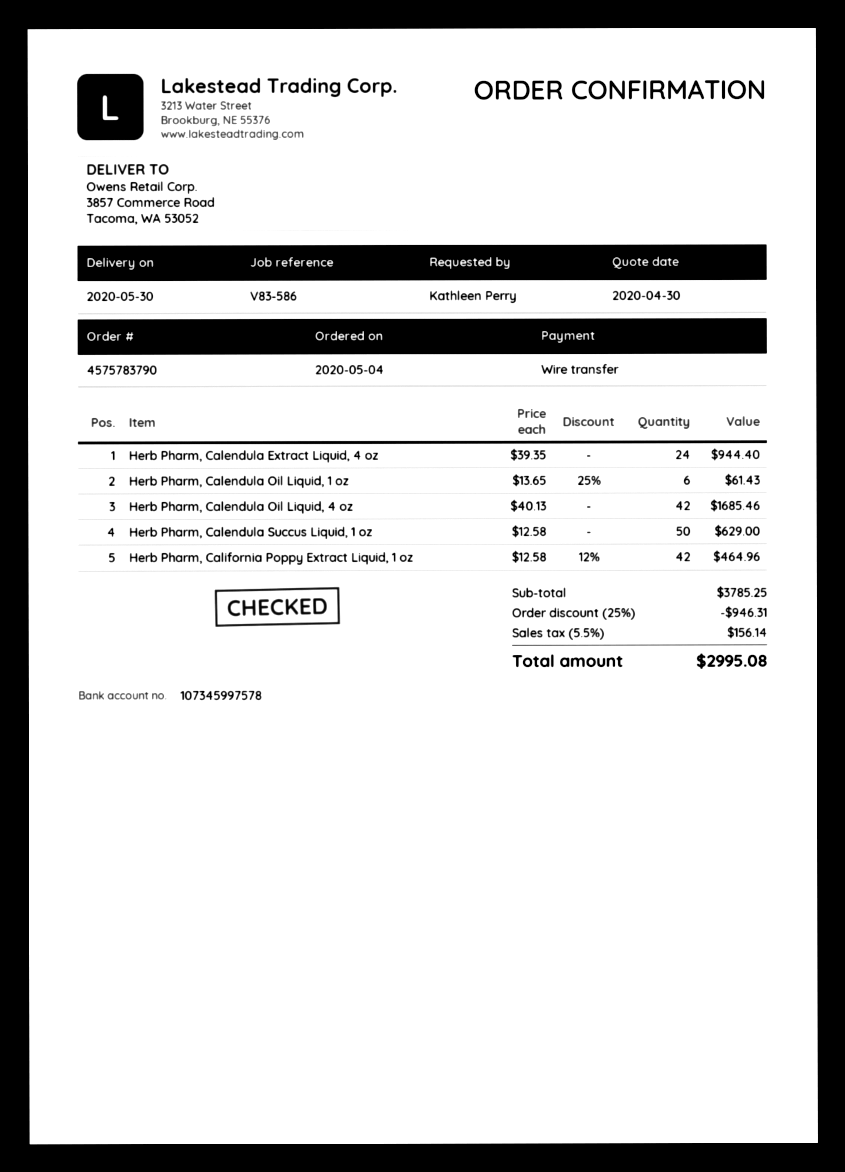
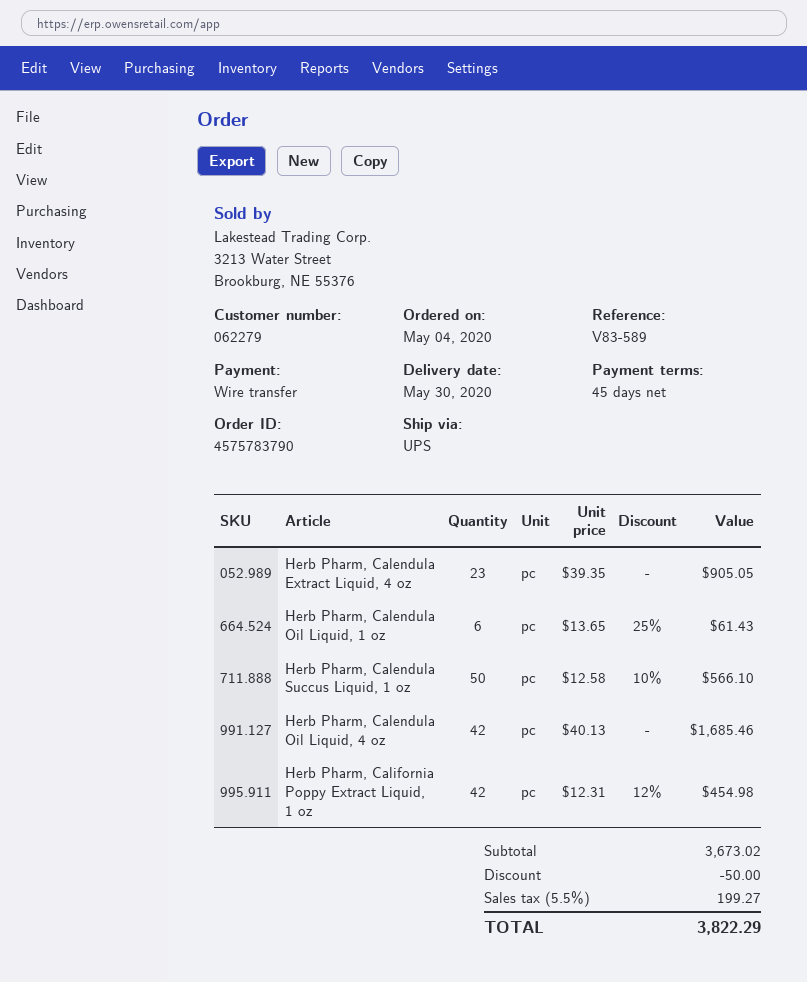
reference: V83-586 -> V83-589
Herb Pharm, Calendula Extract Liquid, 4 oz: 24 x 39.35 = 944.40 -> 23 x 39.35 = 905.05
Herb Pharm, Calendula Succus Liquid, 1 oz: 50 x 12.58 = 629.00 -> 50 x 12.58 - 10% = 566.10
Herb Pharm, California Poppy Extract Liquid, 1 oz: 42 x 12.58 - 12% = 464.96 -> 42 x 12.31 - 12% = 454.98
subtotal: 3785.25 -> 3673.02
discount: 946.31 -> 50.00
tax: 5.5% = 156.14 -> 5.5% = 199.27
total: 2995.08 -> 3822.29

